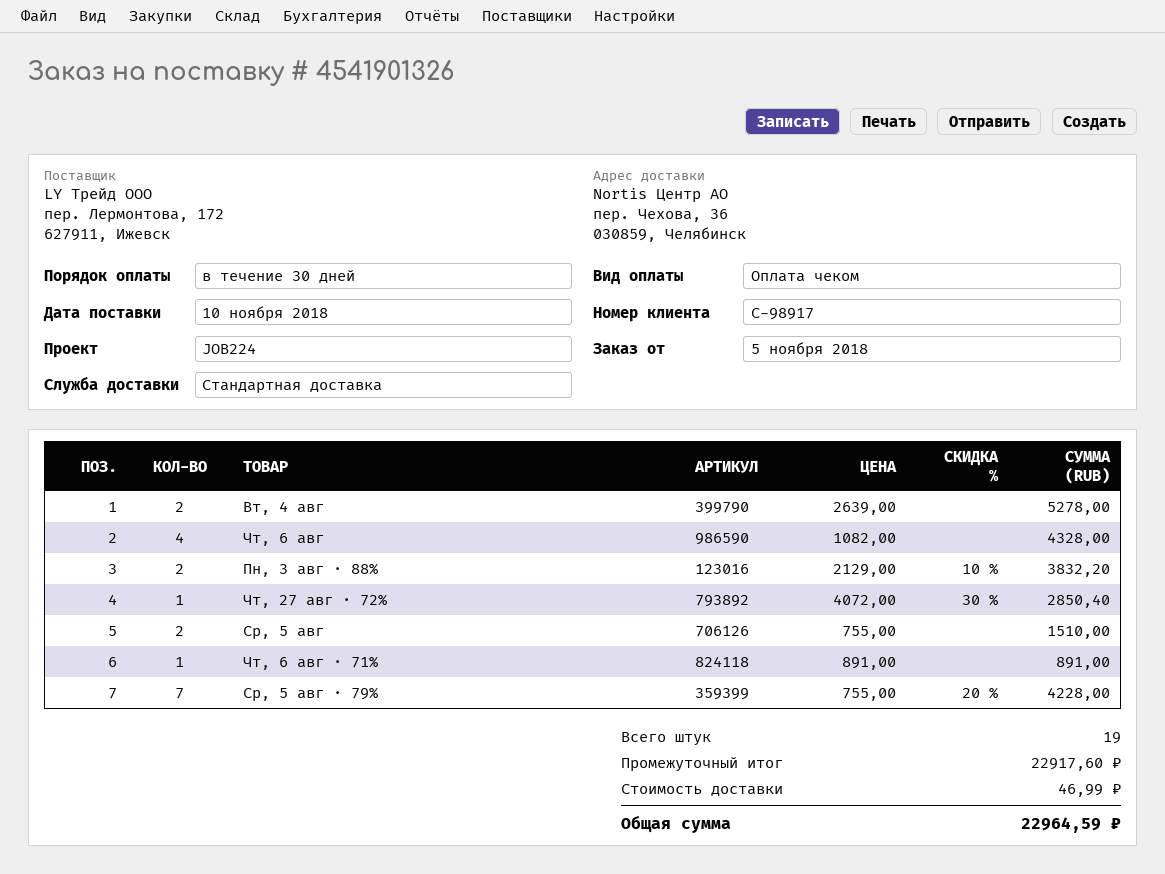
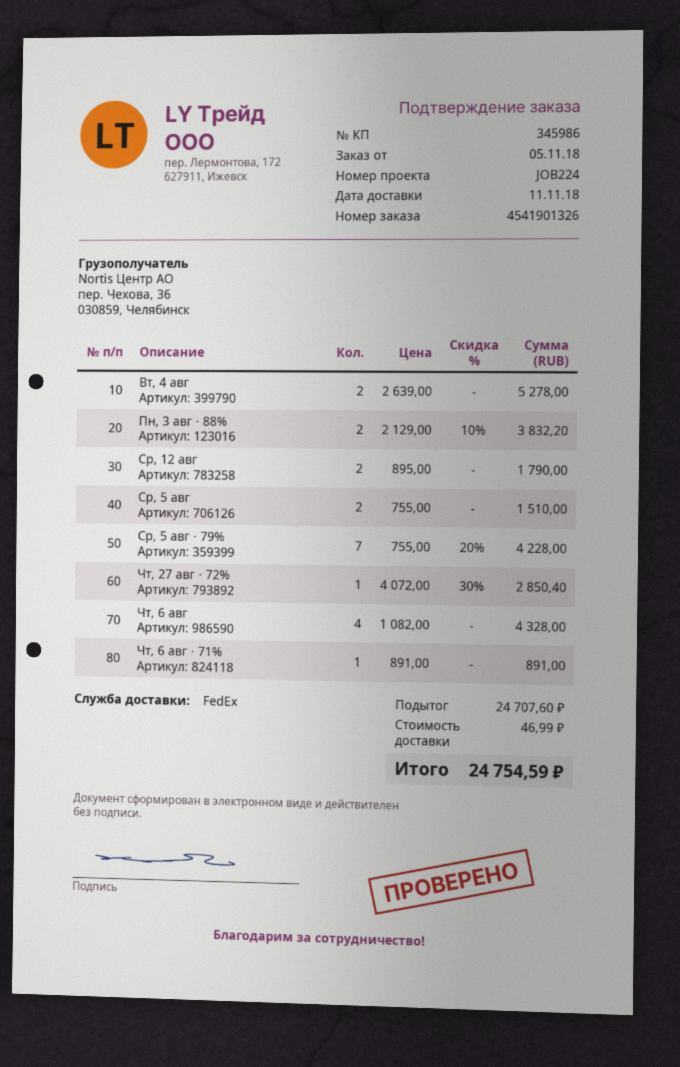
delivery date: 2018-11-10 -> 2018-11-11
shipping method: standard -> FedEx
Ср, 12 авг: none -> 2 x 895.00 = 1790.00
subtotal: 22917.60 -> 24707.60
total: 22964.59 -> 24754.59

